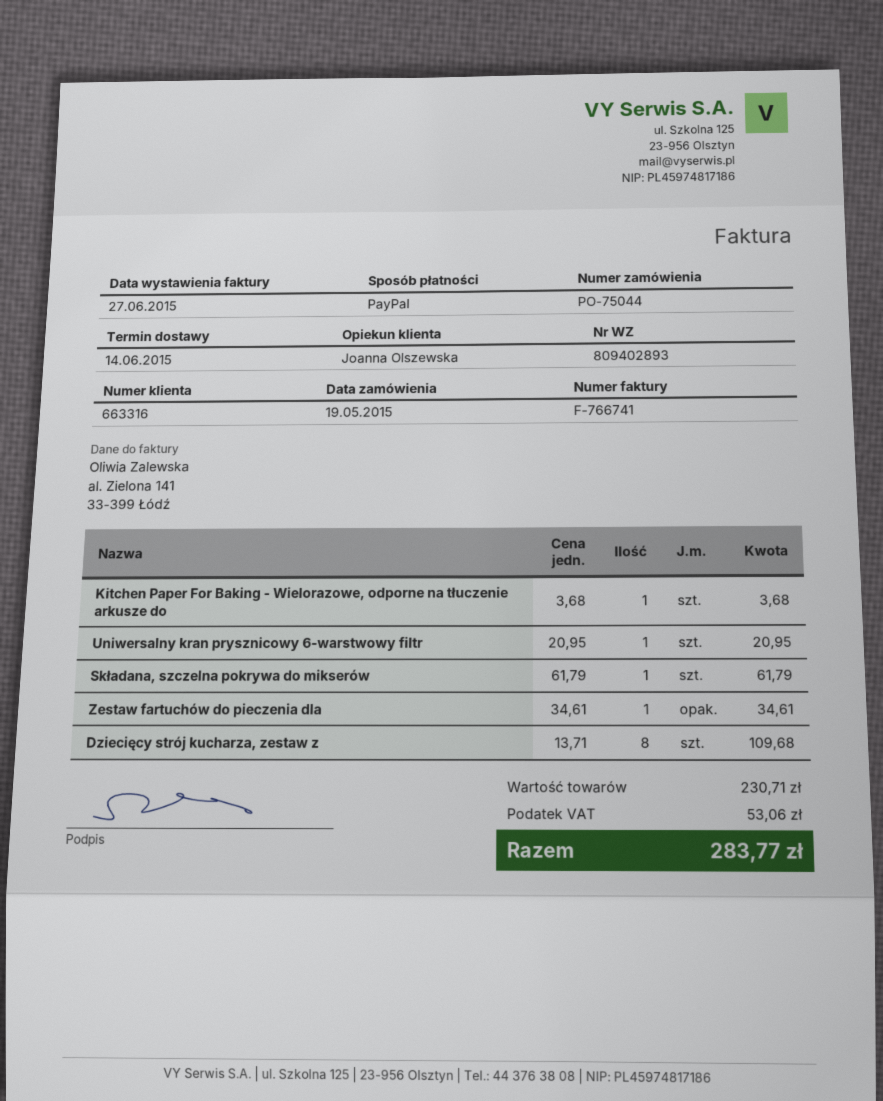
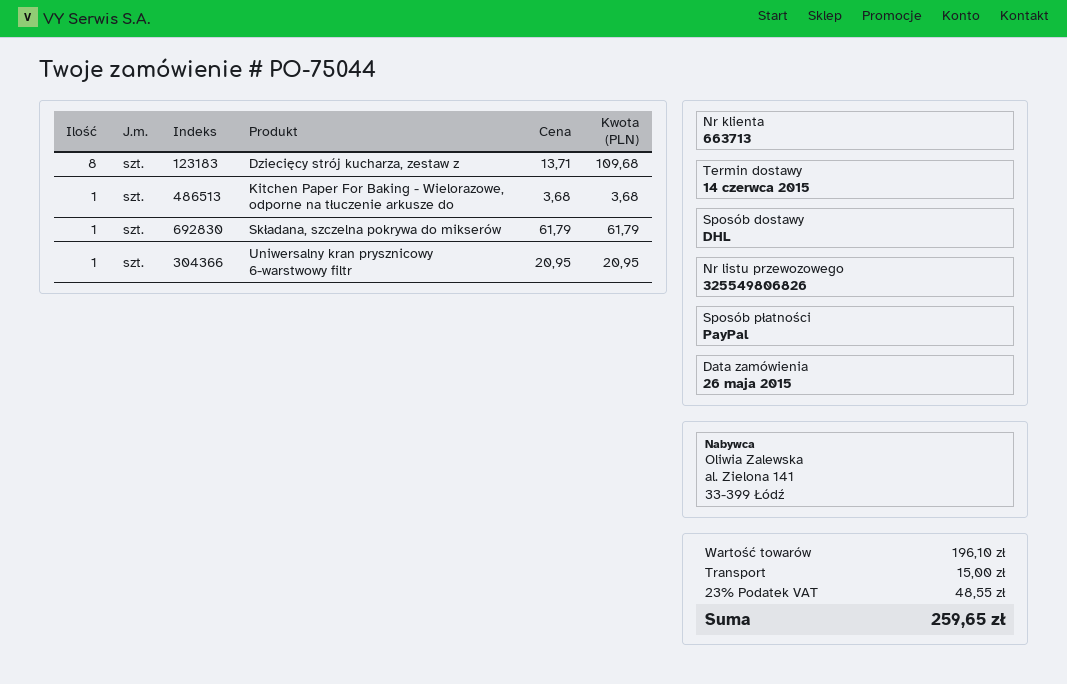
order date: 2015-05-19 -> 2015-05-26
customer number: 663316 -> 663713
Zestaw fartuchów do pieczenia dla: 1 x 34.61 = 34.61 -> none
subtotal: 230.71 -> 196.10
shipping: none -> 15.00
tax: 53.06 -> 48.55
total: 283.77 -> 259.65

